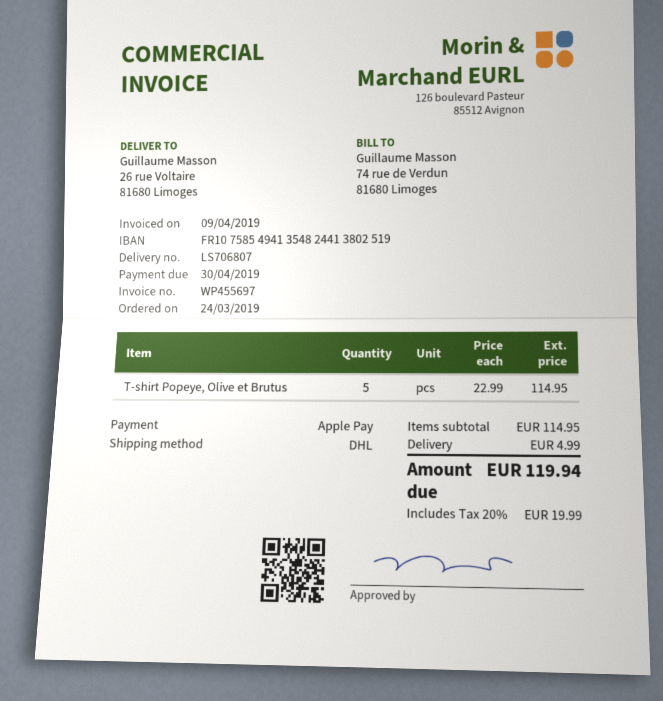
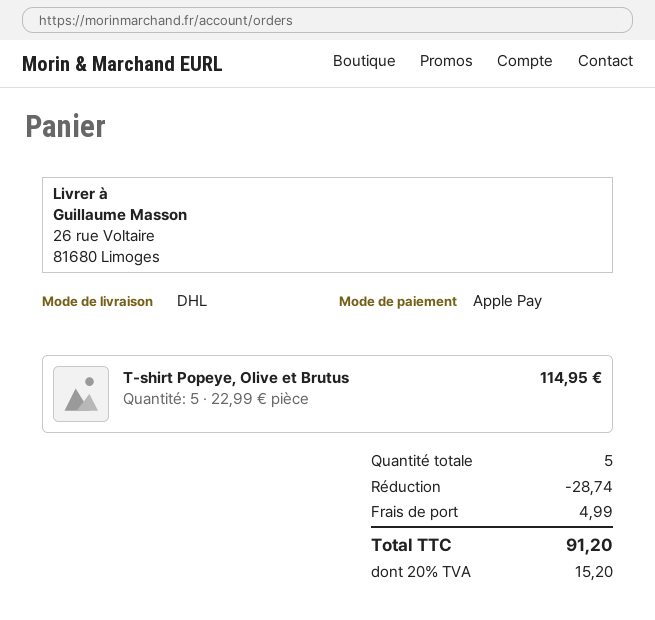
discount: none -> 28.74
tax: 20% = 19.99 -> 20% = 15.20
total: 119.94 -> 91.20

